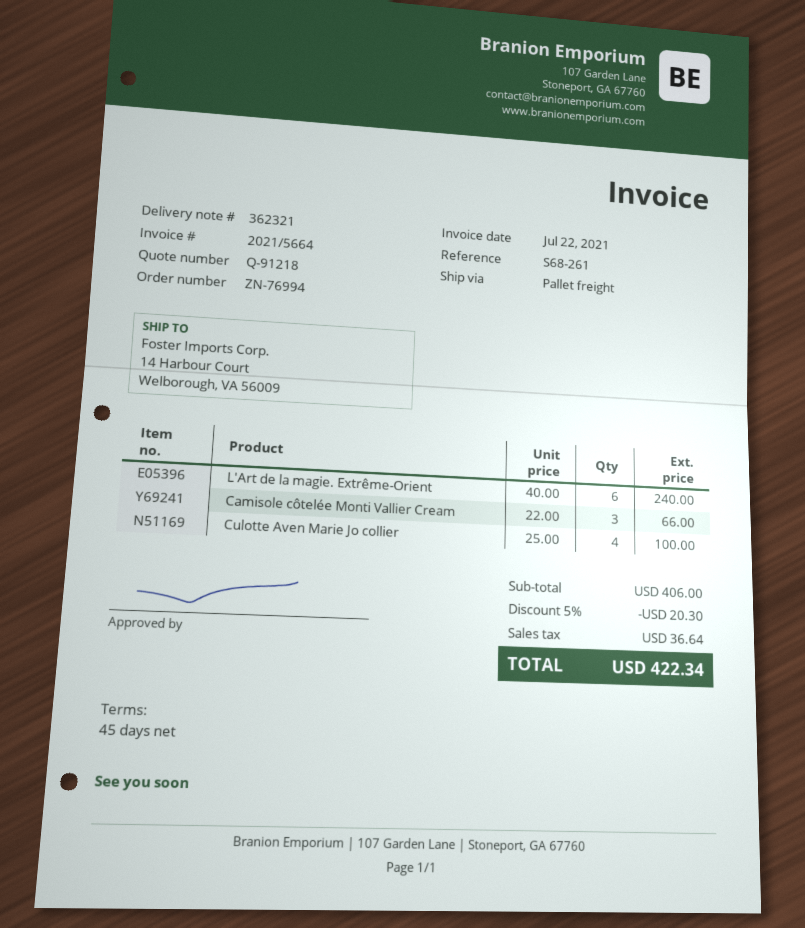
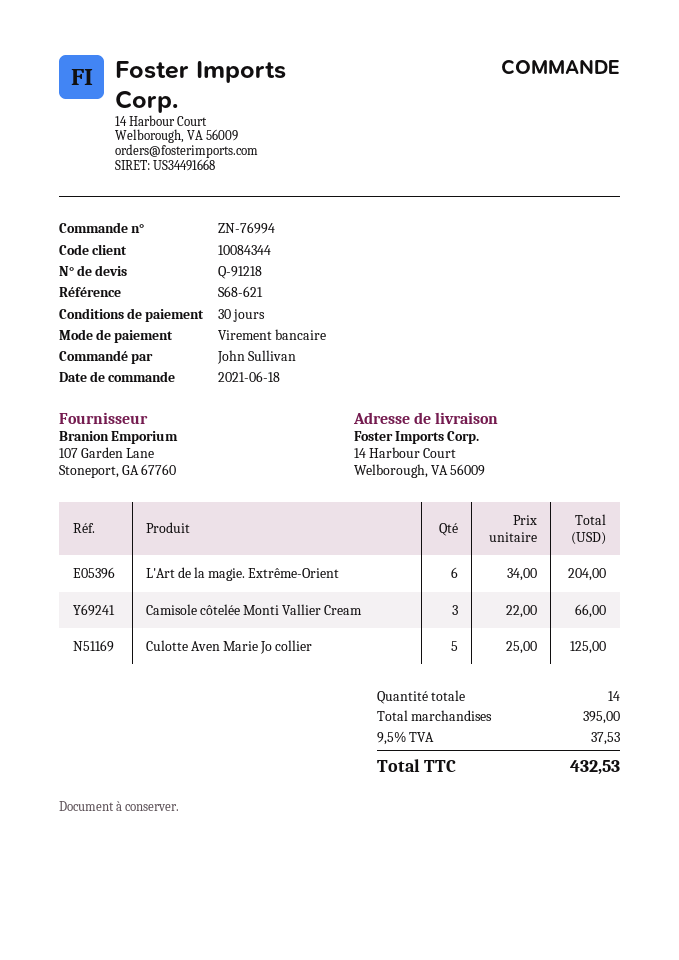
payment terms: 45 days -> 30 days
reference: S68-261 -> S68-621
L'Art de la magie. Extrême-Orient: 6 x 40.00 = 240.00 -> 6 x 34.00 = 204.00
Culotte Aven Marie Jo collier: 4 x 25.00 = 100.00 -> 5 x 25.00 = 125.00
subtotal: 406.00 -> 395.00
discount: 5% = 20.30 -> none
tax: 36.64 -> 37.53
total: 422.34 -> 432.53

